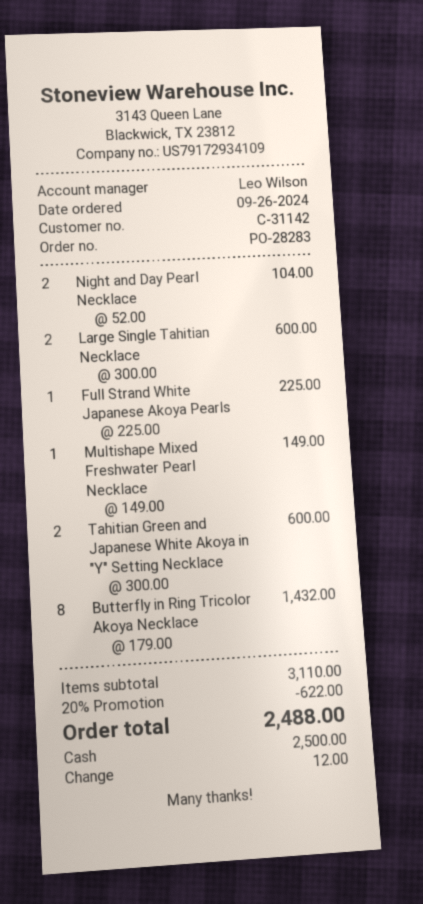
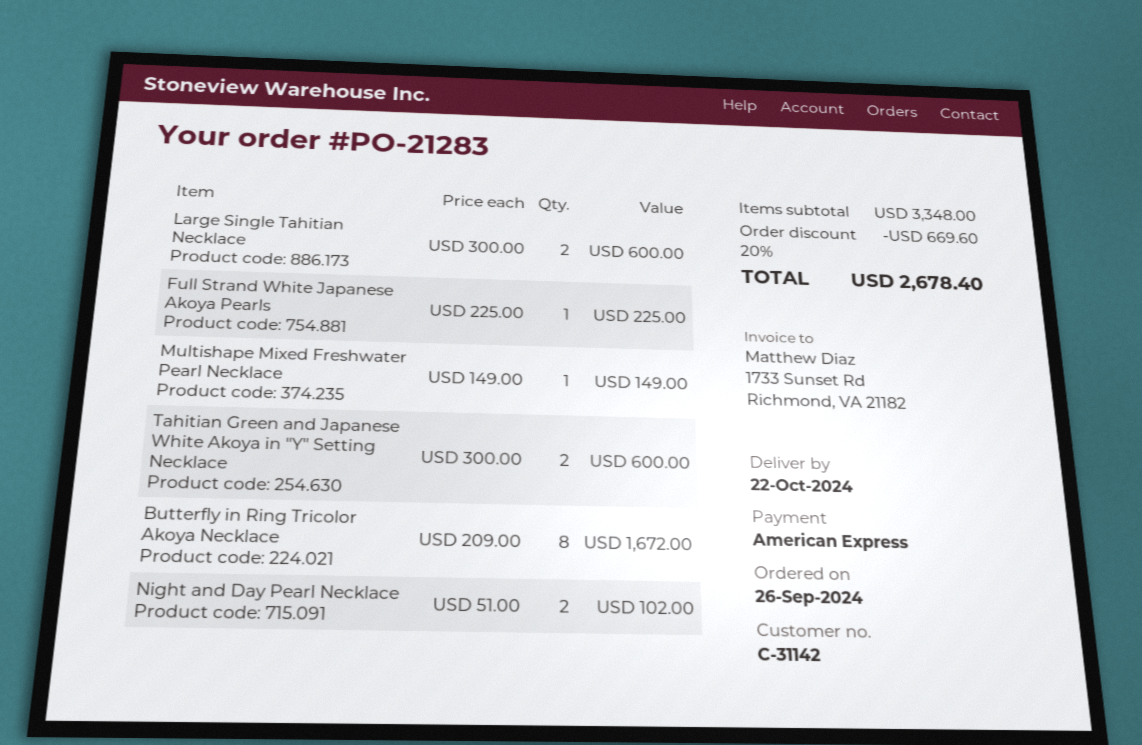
order number: PO-28283 -> PO-21283
payment method: cash -> American Express
Night and Day Pearl Necklace: 2 x 52.00 = 104.00 -> 2 x 51.00 = 102.00
Butterfly in Ring Tricolor Akoya Necklace: 8 x 179.00 = 1432.00 -> 8 x 209.00 = 1672.00
subtotal: 3110.00 -> 3348.00
discount: 20% = 622.00 -> 20% = 669.60
total: 2488.00 -> 2678.40

